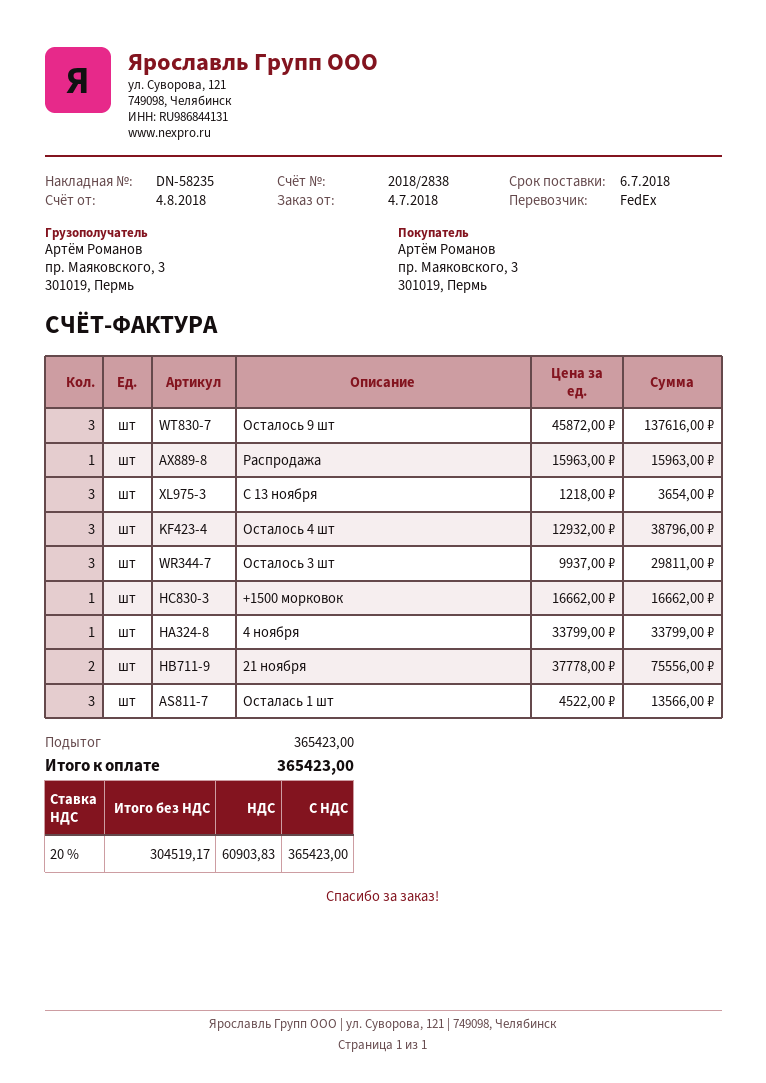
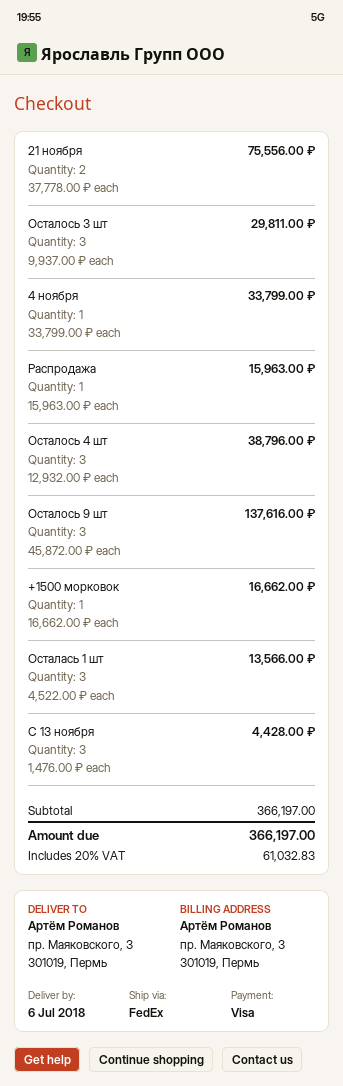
С 13 ноября: 3 x 1218.00 = 3654.00 -> 3 x 1476.00 = 4428.00
subtotal: 365423.00 -> 366197.00
tax: 20% = 60903.83 -> 20% = 61032.83
total: 365423.00 -> 366197.00

